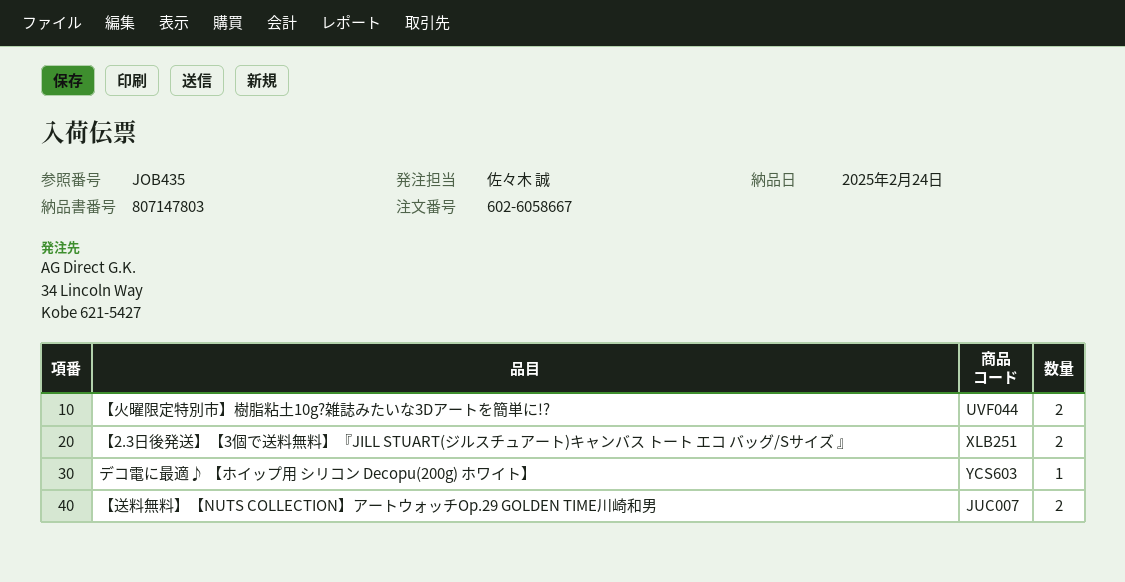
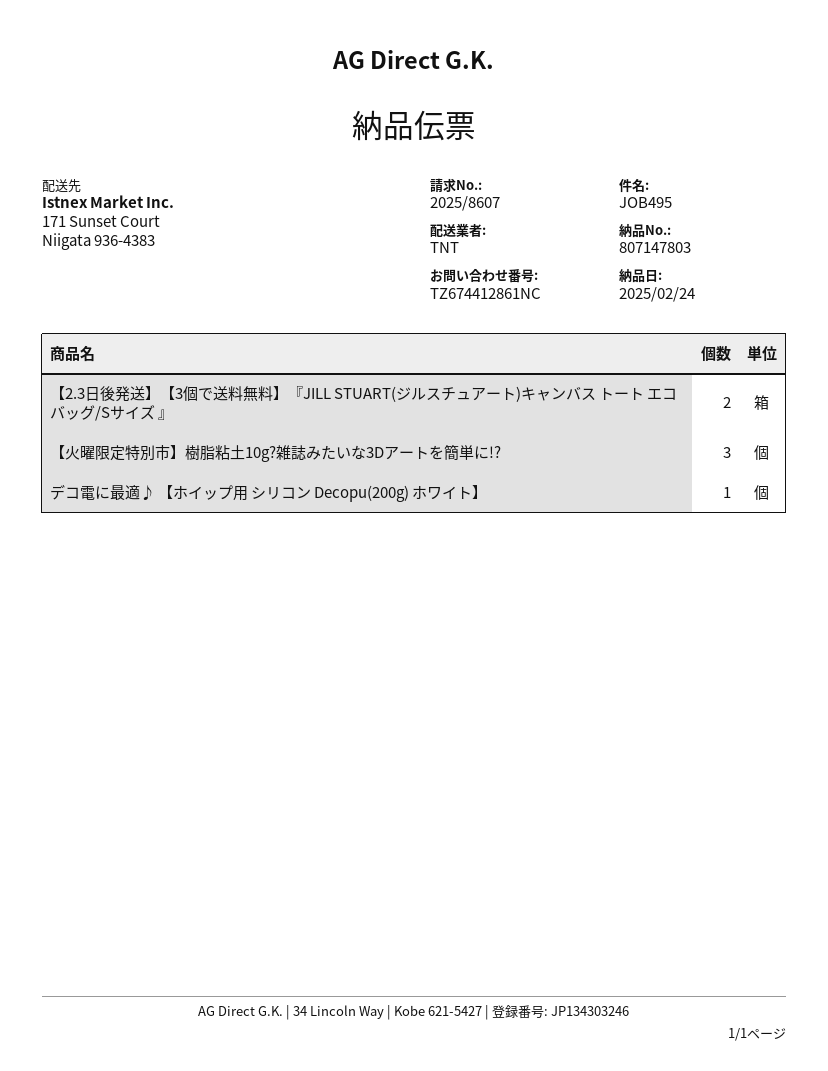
reference: JOB435 -> JOB495
【火曜限定特別市】樹脂粘土10g?雑誌みたいな3Dアートを簡単に!?: 2 -> 3
【送料無料】【NUTS COLLECTION】アートウォッチOp.29 GOLDEN TIME川崎和男: 2 -> none

